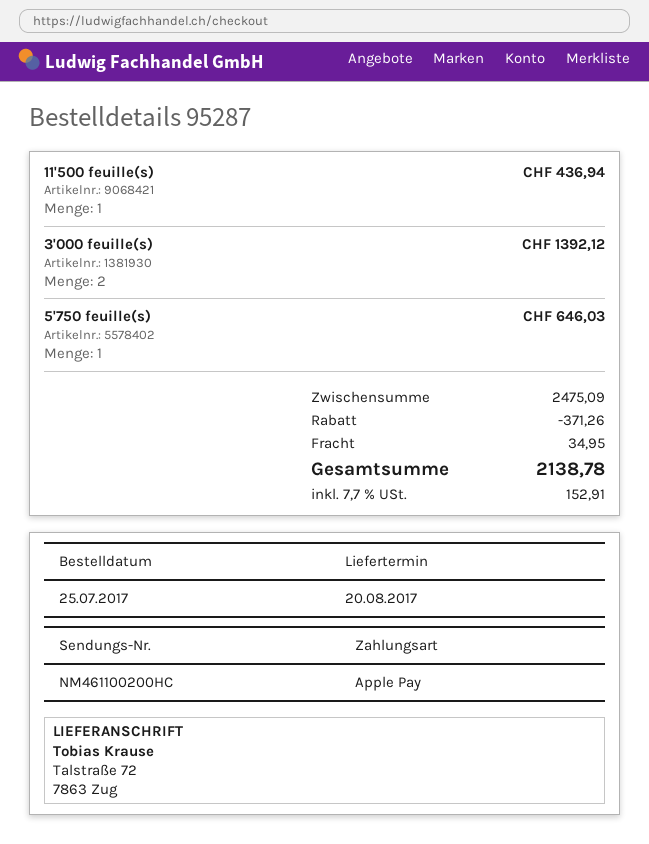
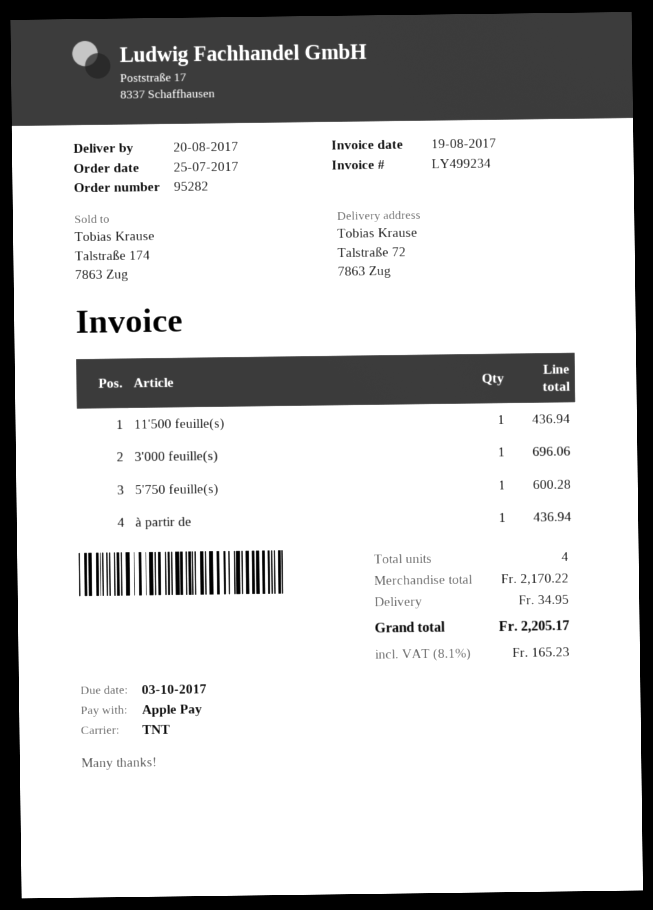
order number: 95287 -> 95282
3'000 feuille(s): 2 for 1392.12 -> 1 for 696.06
5'750 feuille(s): 1 for 646.03 -> 1 for 600.28
à partir de: none -> 1 for 436.94
subtotal: 2475.09 -> 2170.22
discount: 371.26 -> none
tax: 7.7% = 152.91 -> 8.1% = 165.23
total: 2138.78 -> 2205.17

